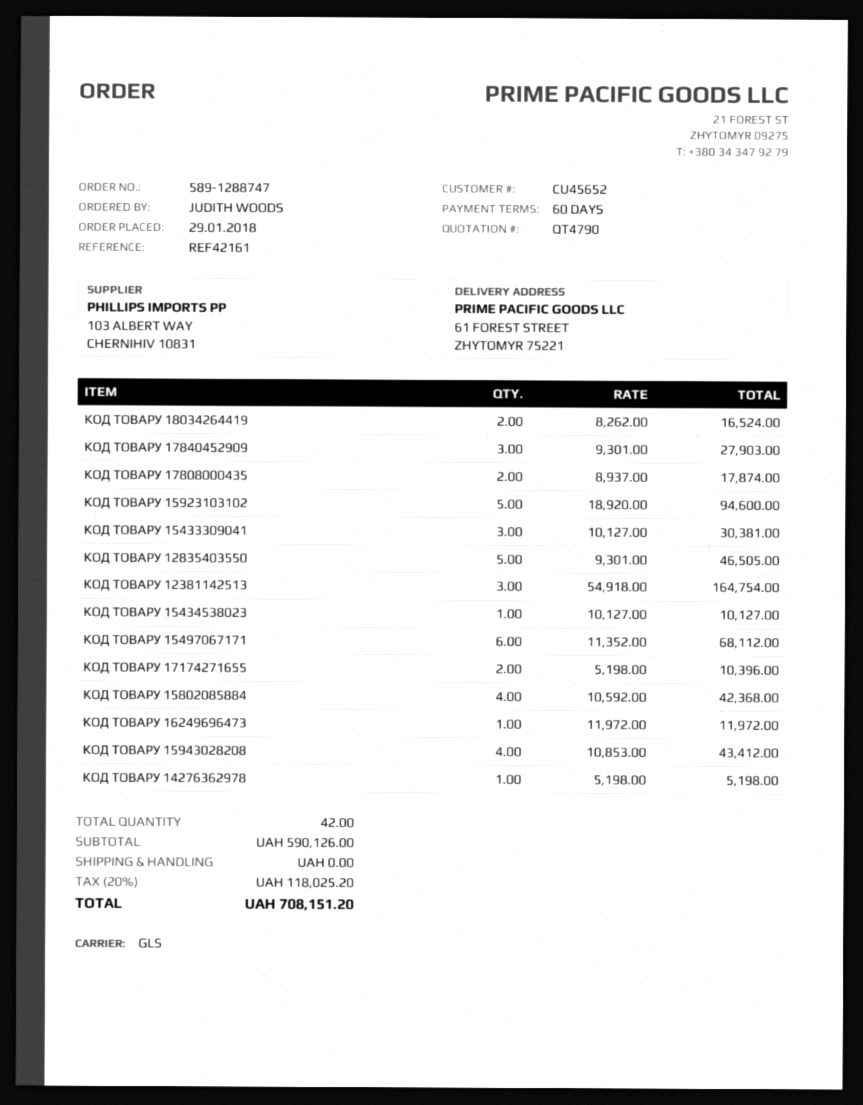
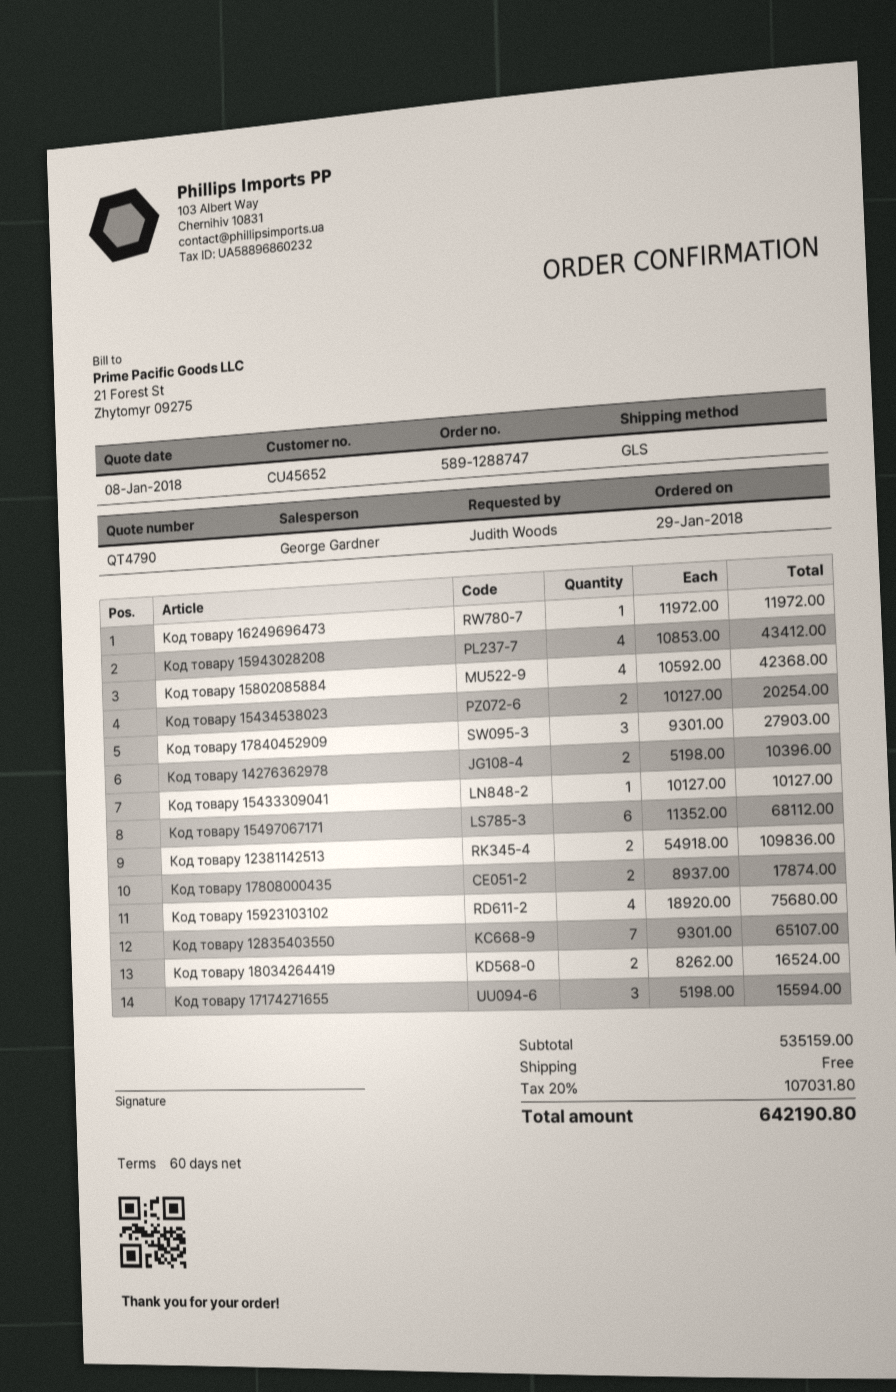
КОД ТОВАРУ 15923103102: 5 x 18920.00 = 94600.00 -> 4 x 18920.00 = 75680.00
КОД ТОВАРУ 15433309041: 3 x 10127.00 = 30381.00 -> 1 x 10127.00 = 10127.00
КОД ТОВАРУ 12835403550: 5 x 9301.00 = 46505.00 -> 7 x 9301.00 = 65107.00
КОД ТОВАРУ 12381142513: 3 x 54918.00 = 164754.00 -> 2 x 54918.00 = 109836.00
КОД ТОВАРУ 15434538023: 1 x 10127.00 = 10127.00 -> 2 x 10127.00 = 20254.00
КОД ТОВАРУ 17174271655: 2 x 5198.00 = 10396.00 -> 3 x 5198.00 = 15594.00
КОД ТОВАРУ 14276362978: 1 x 5198.00 = 5198.00 -> 2 x 5198.00 = 10396.00
subtotal: 590126.00 -> 535159.00
tax: 20% = 118025.20 -> 20% = 107031.80
total: 708151.20 -> 642190.80

